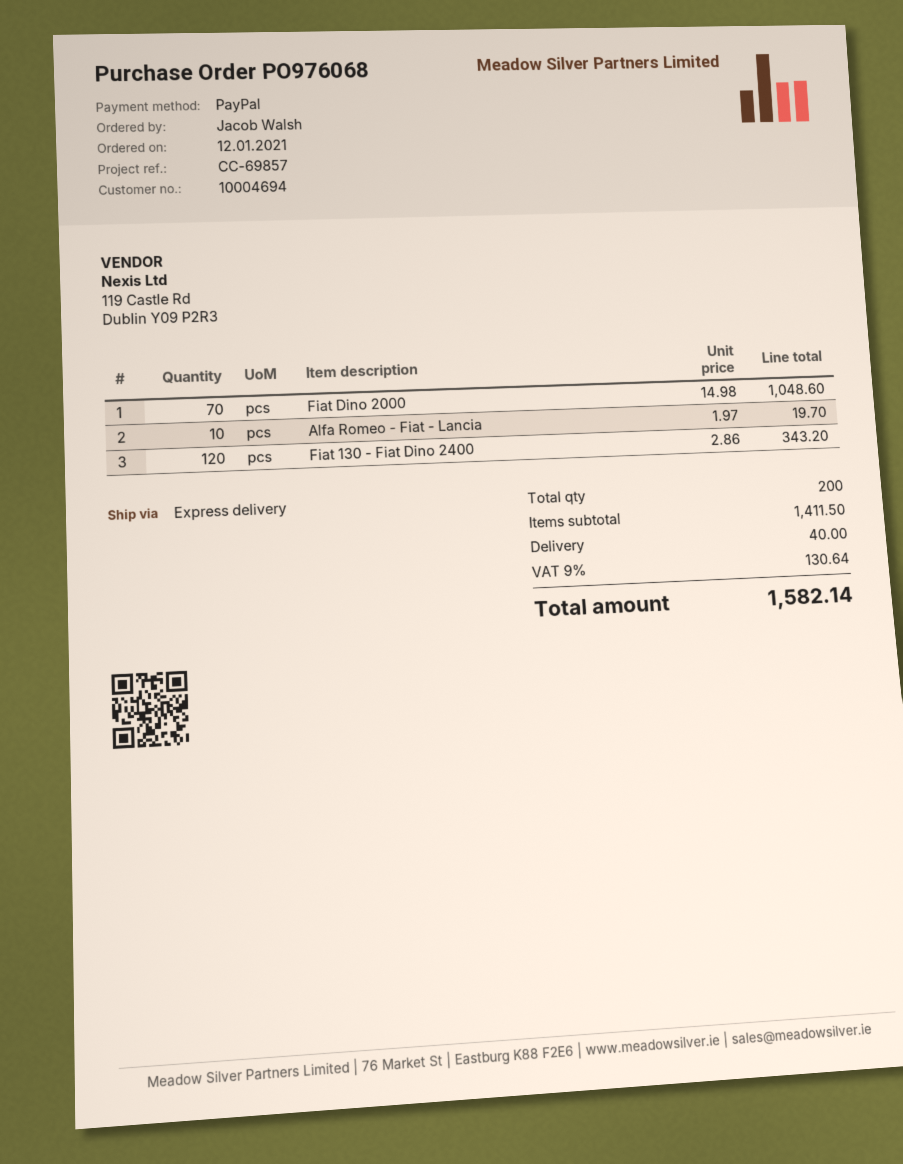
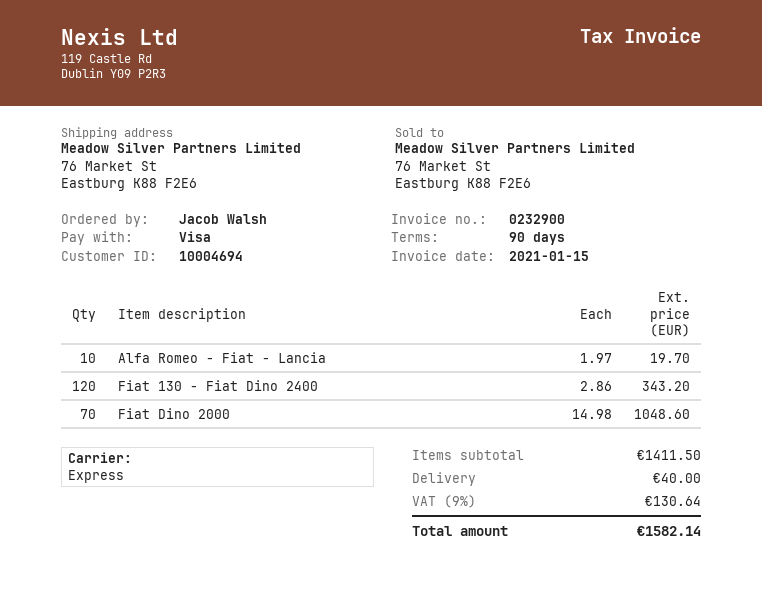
payment method: PayPal -> Visa

